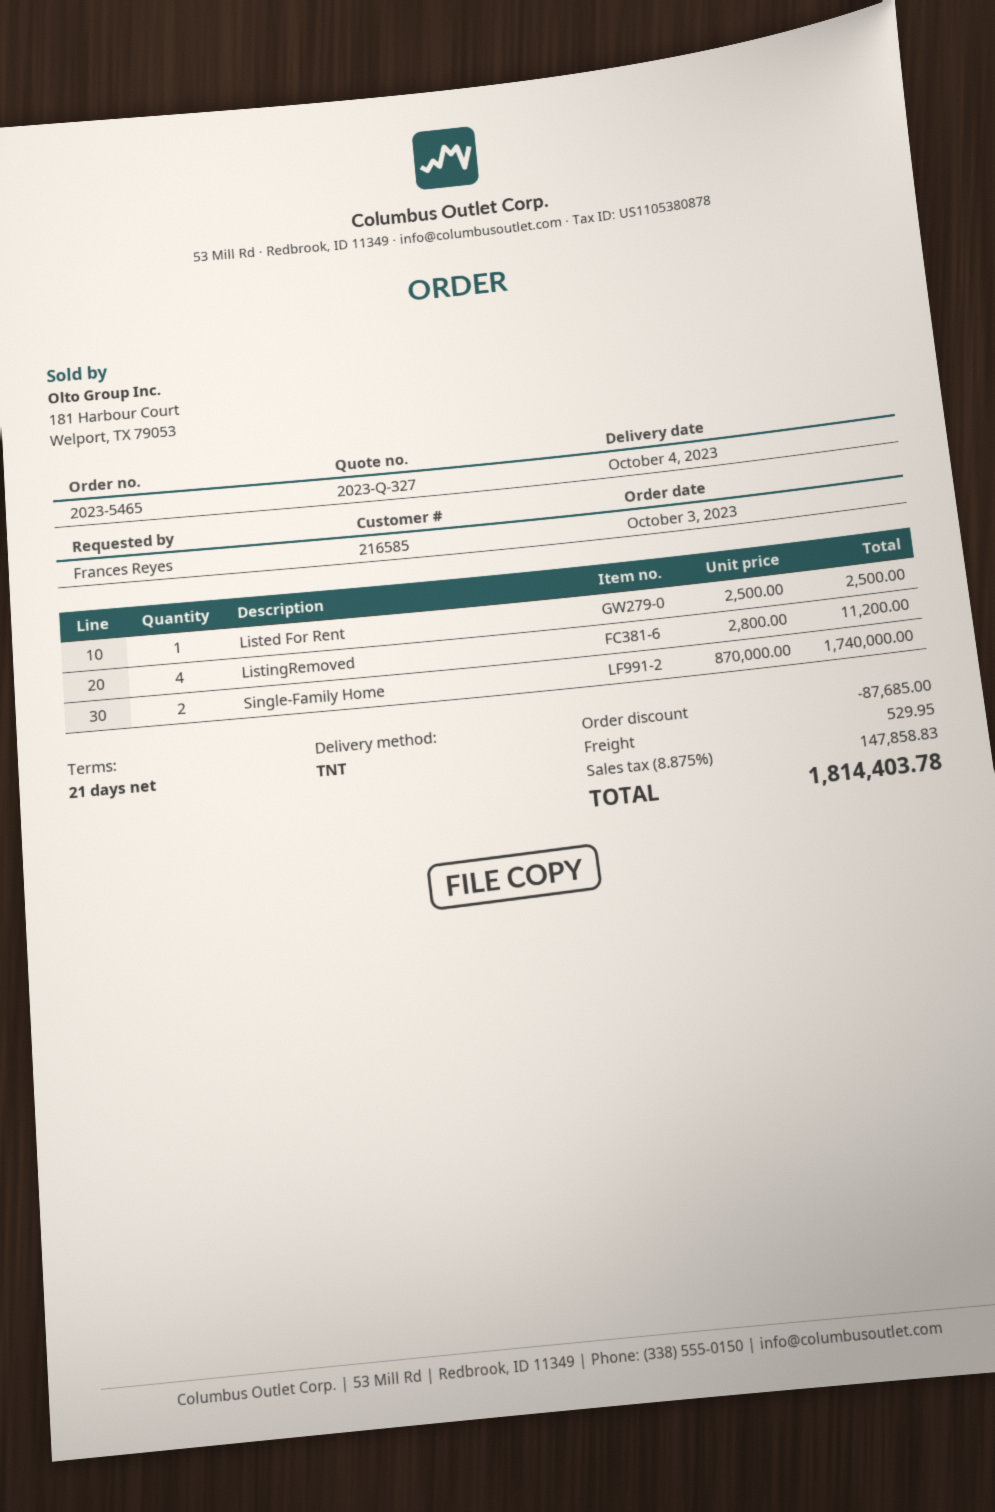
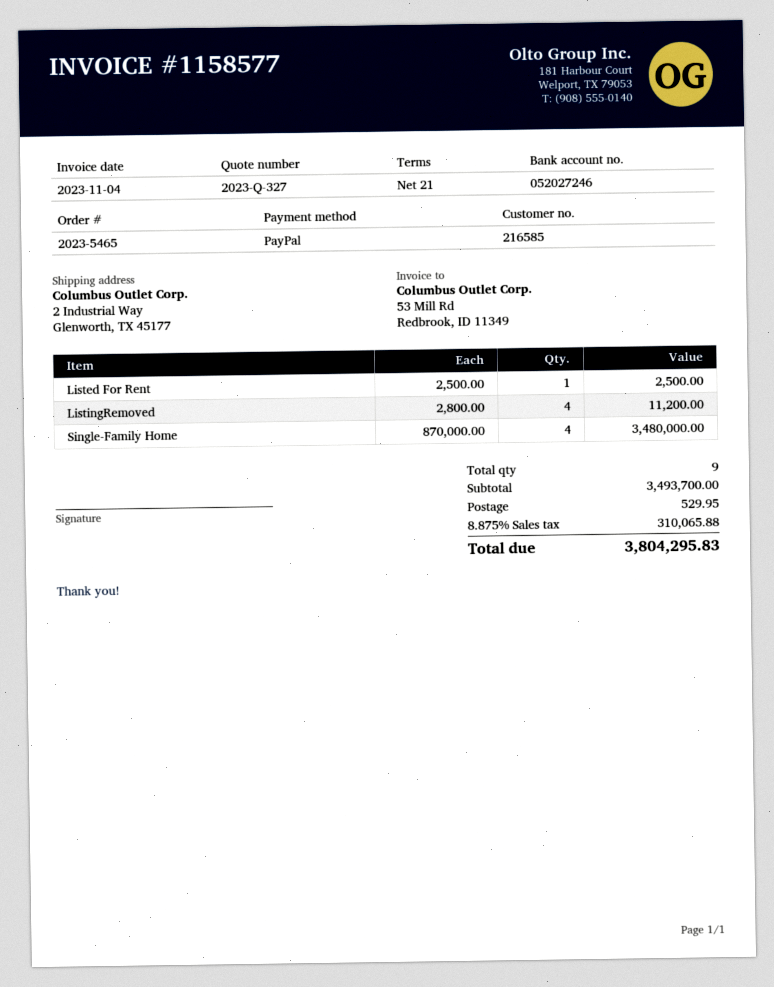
Single-Family Home: 2 x 870000.00 = 1740000.00 -> 4 x 870000.00 = 3480000.00
discount: 87685.00 -> none
tax: 8.875% = 147858.83 -> 8.875% = 310065.88
total: 1814403.78 -> 3804295.83

